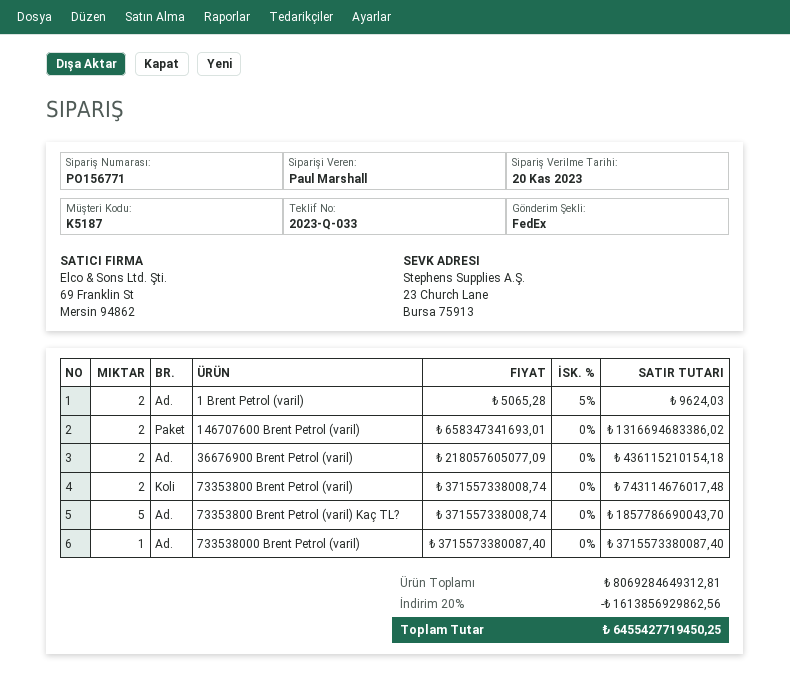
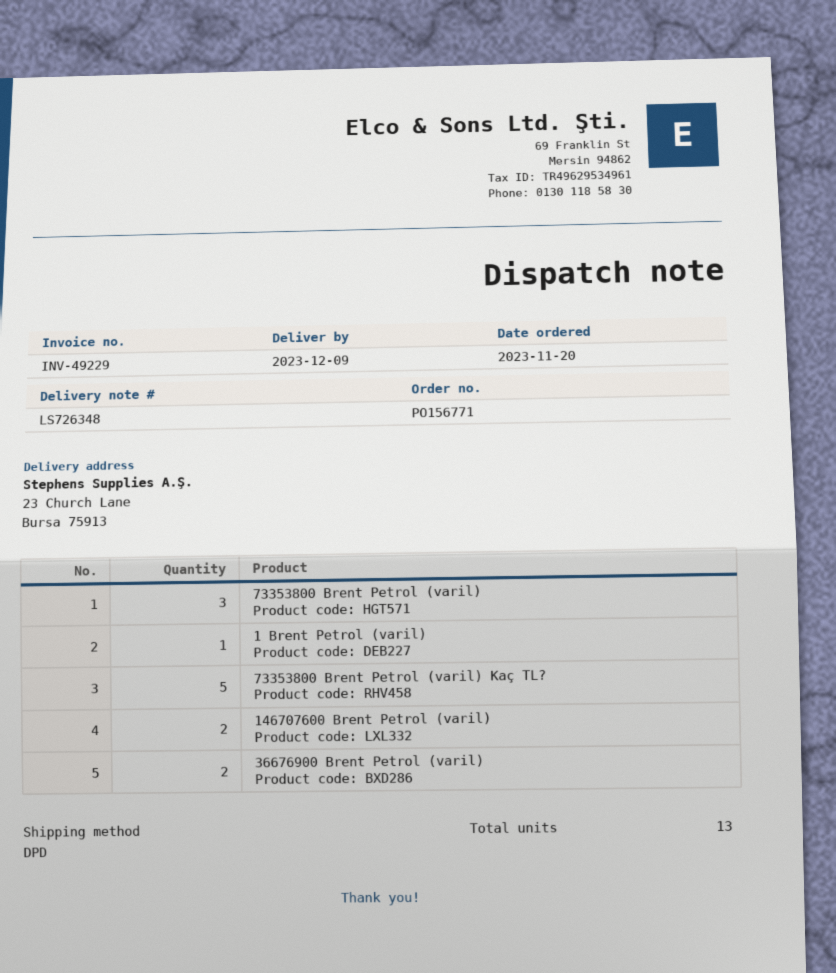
shipping method: FedEx -> DPD
1 Brent Petrol (varil): 2 -> 1
73353800 Brent Petrol (varil): 2 -> 3
733538000 Brent Petrol (varil): 1 -> none

